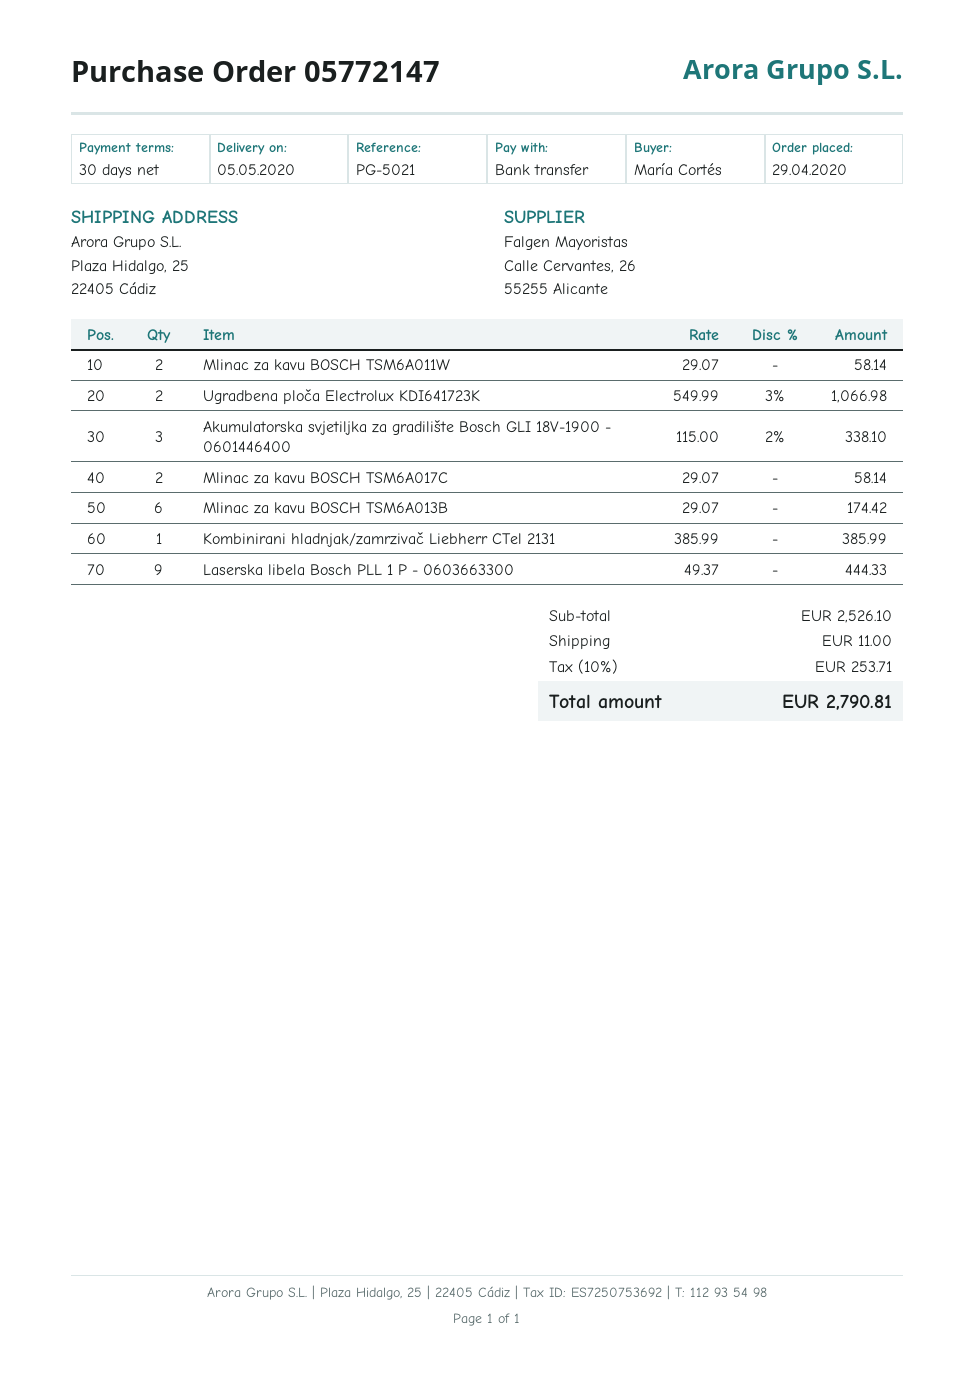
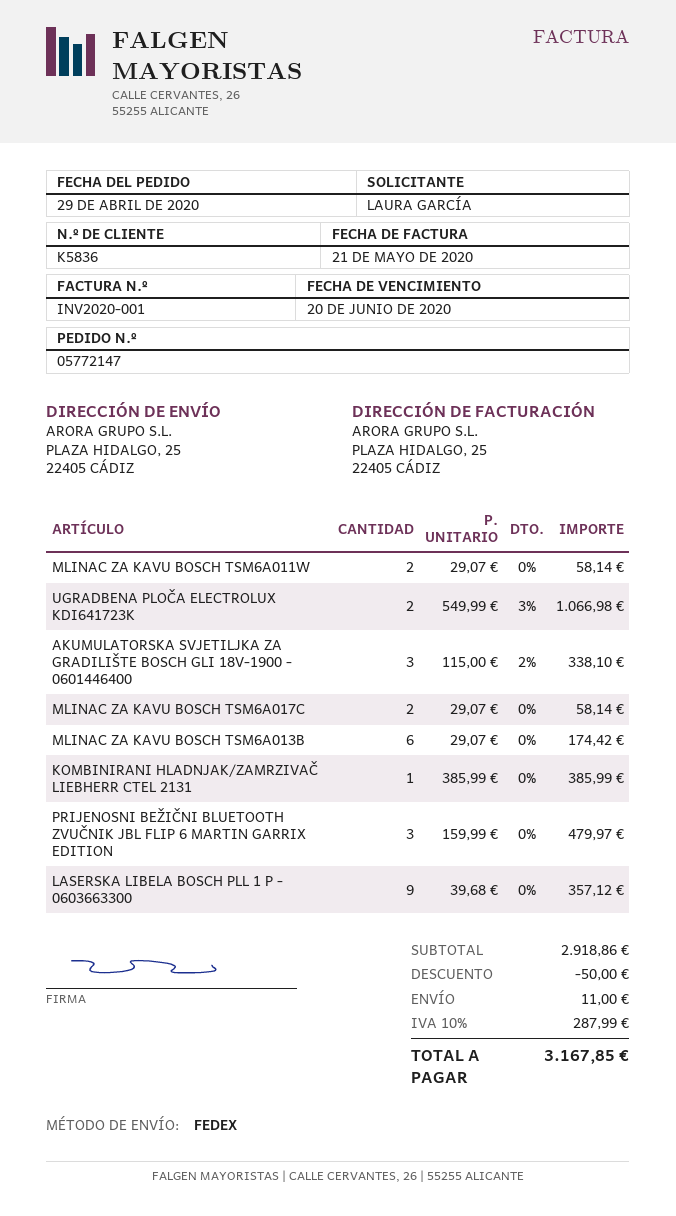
ordered by: María Cortés -> LAURA GARCÍA
Laserska libela Bosch PLL 1 P - 0603663300: 9 x 49.37 = 444.33 -> 9 x 39.68 = 357.12
PRIJENOSNI BEŽIČNI BLUETOOTH ZVUČNIK JBL FLIP 6 MARTIN GARRIX EDITION: none -> 3 x 159.99 = 479.97
subtotal: 2526.10 -> 2918.86
discount: none -> 50.00
tax: 10% = 253.71 -> 10% = 287.99
total: 2790.81 -> 3167.85

